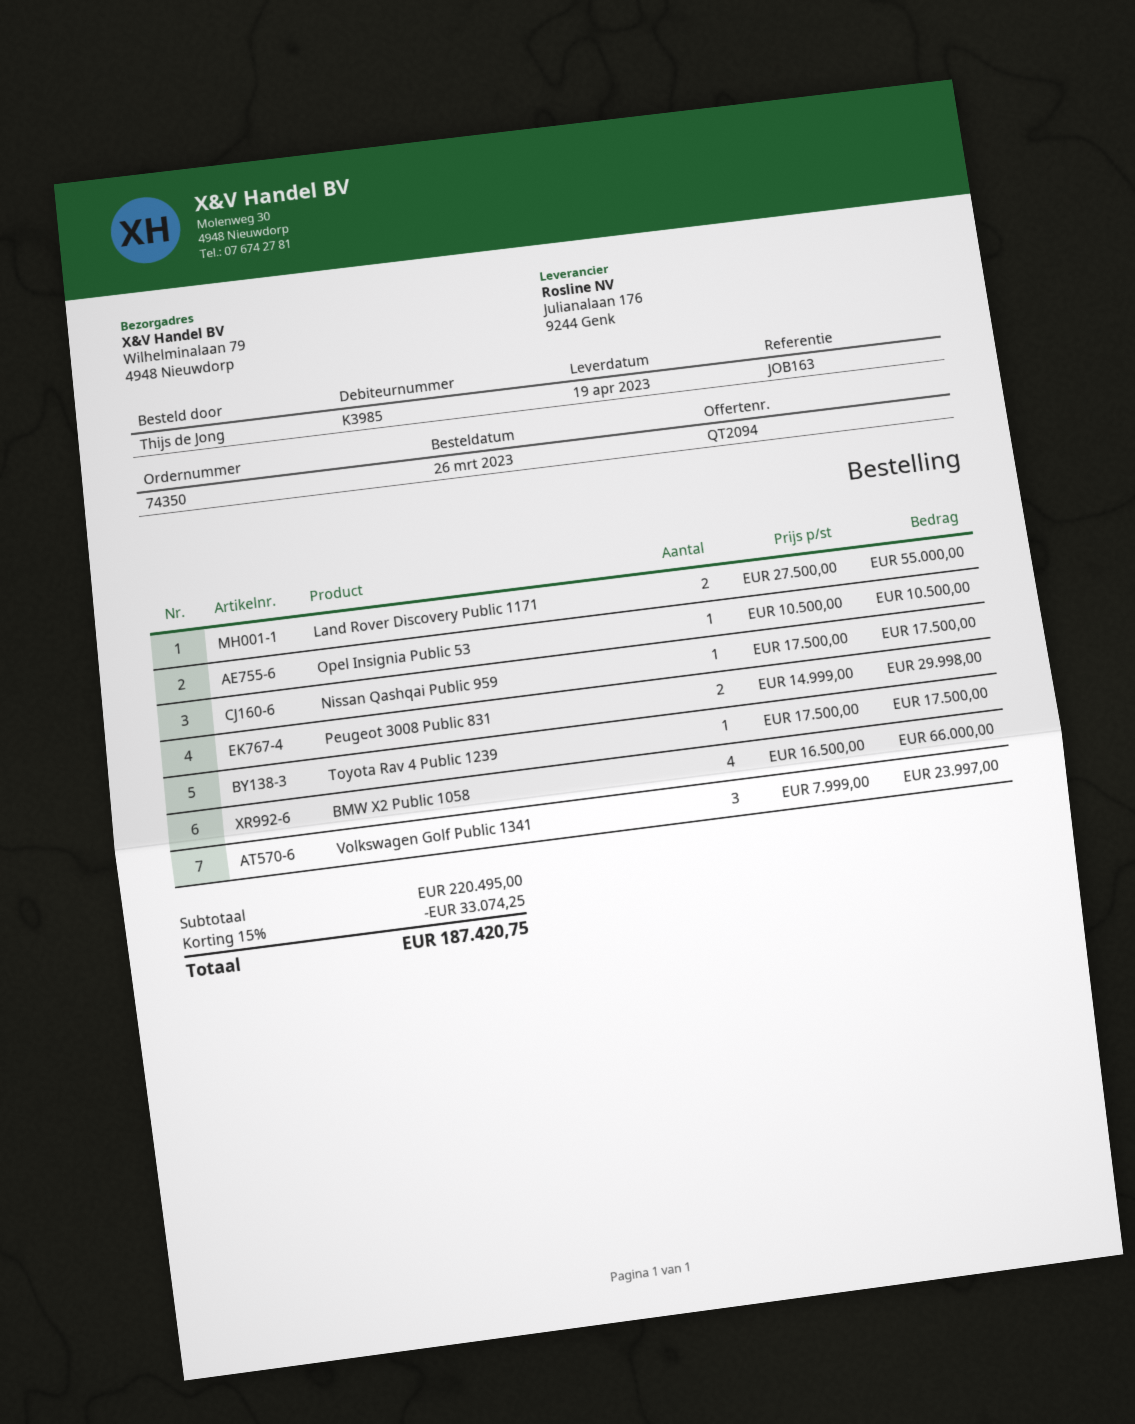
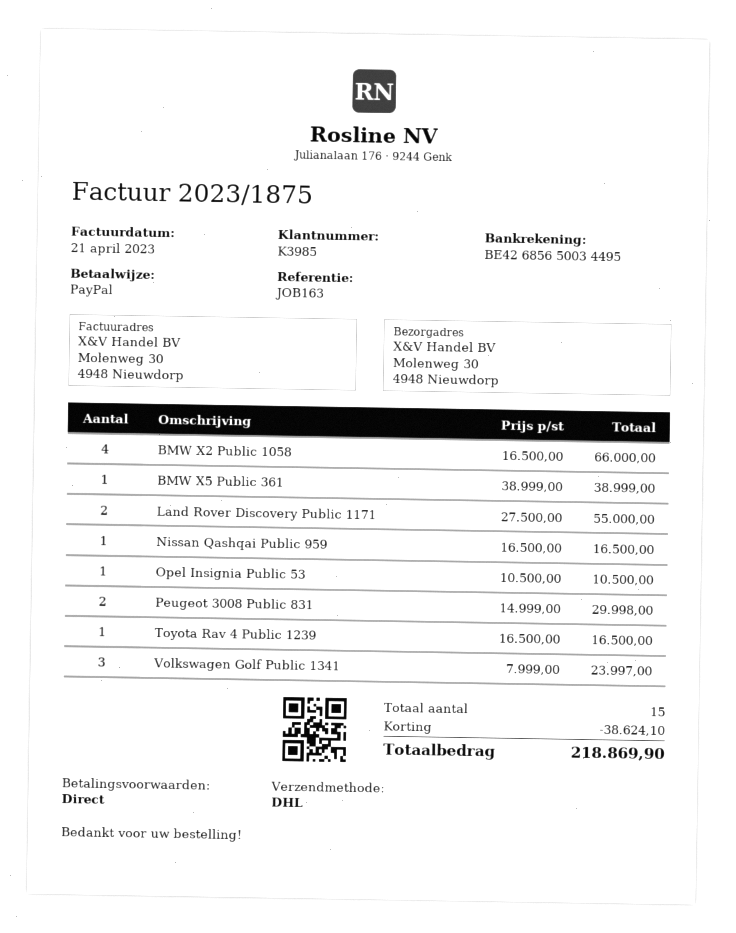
ship to: Wilhelminalaan 79, 4948 Nieuwdorp -> Molenweg 30, 4948 Nieuwdorp
Nissan Qashqai Public 959: 1 x 17500.00 = 17500.00 -> 1 x 16500.00 = 16500.00
Toyota Rav 4 Public 1239: 1 x 17500.00 = 17500.00 -> 1 x 16500.00 = 16500.00
BMW X5 Public 361: none -> 1 x 38999.00 = 38999.00
discount: 33074.25 -> 38624.10
total: 187420.75 -> 218869.90

